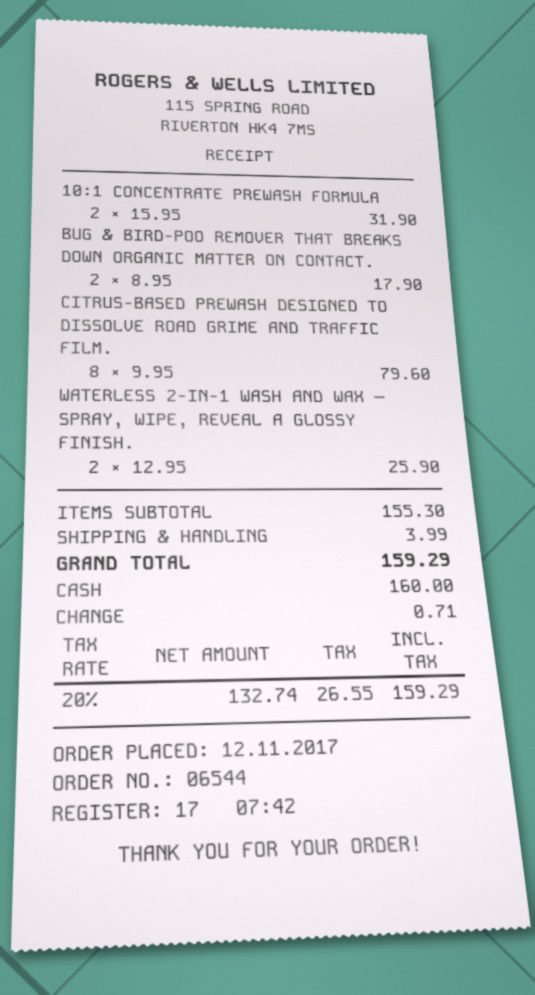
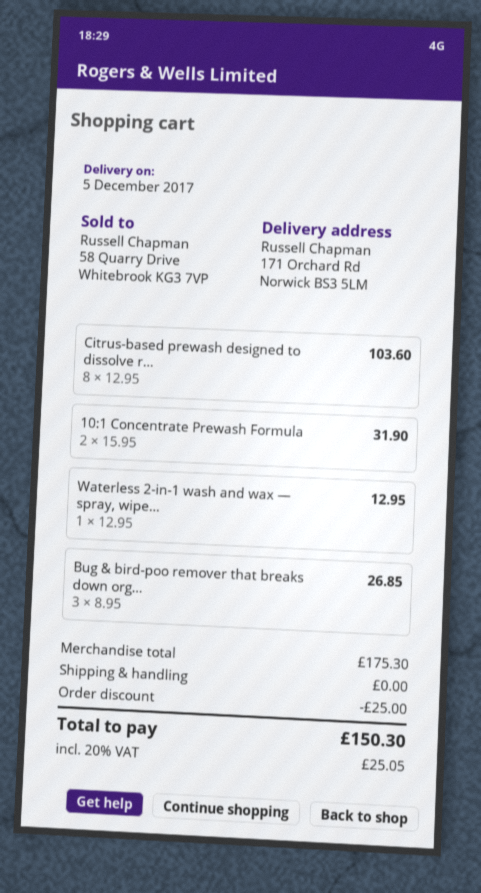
BUG & BIRD-POO REMOVER THAT BREAKS DOWN ORGANIC MATTER ON CONTACT.: 2 x 8.95 = 17.90 -> 3 x 8.95 = 26.85
CITRUS-BASED PREWASH DESIGNED TO DISSOLVE ROAD GRIME AND TRAFFIC FILM.: 8 x 9.95 = 79.60 -> 8 x 12.95 = 103.60
WATERLESS 2-IN-1 WASH AND WAX — SPRAY, WIPE, REVEAL A GLOSSY FINISH.: 2 x 12.95 = 25.90 -> 1 x 12.95 = 12.95
subtotal: 155.30 -> 175.30
discount: none -> 25.00
shipping: 3.99 -> 0.00
tax: 20% = 26.55 -> 20% = 25.05
total: 159.29 -> 150.30

